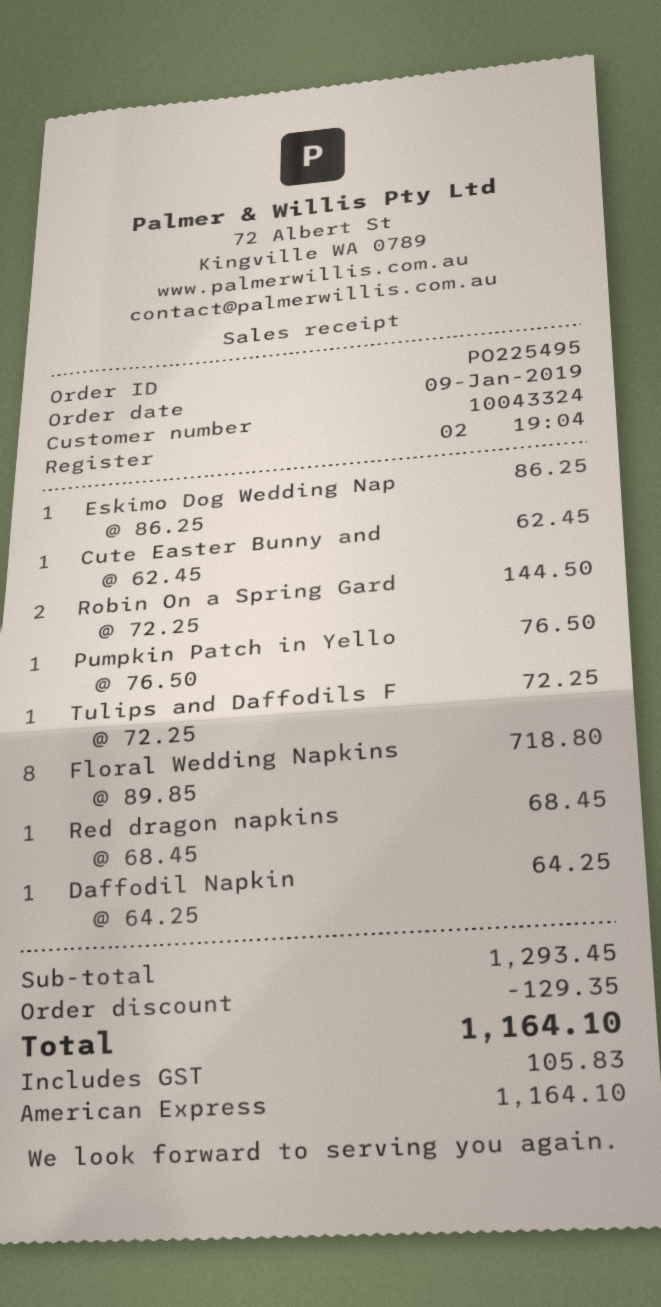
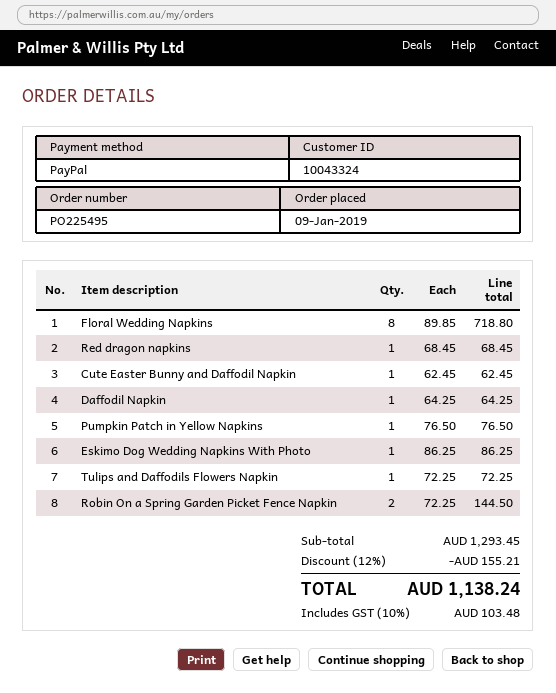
payment method: American Express -> PayPal
discount: 129.35 -> 155.21
tax: 105.83 -> 103.48
total: 1164.10 -> 1138.24

